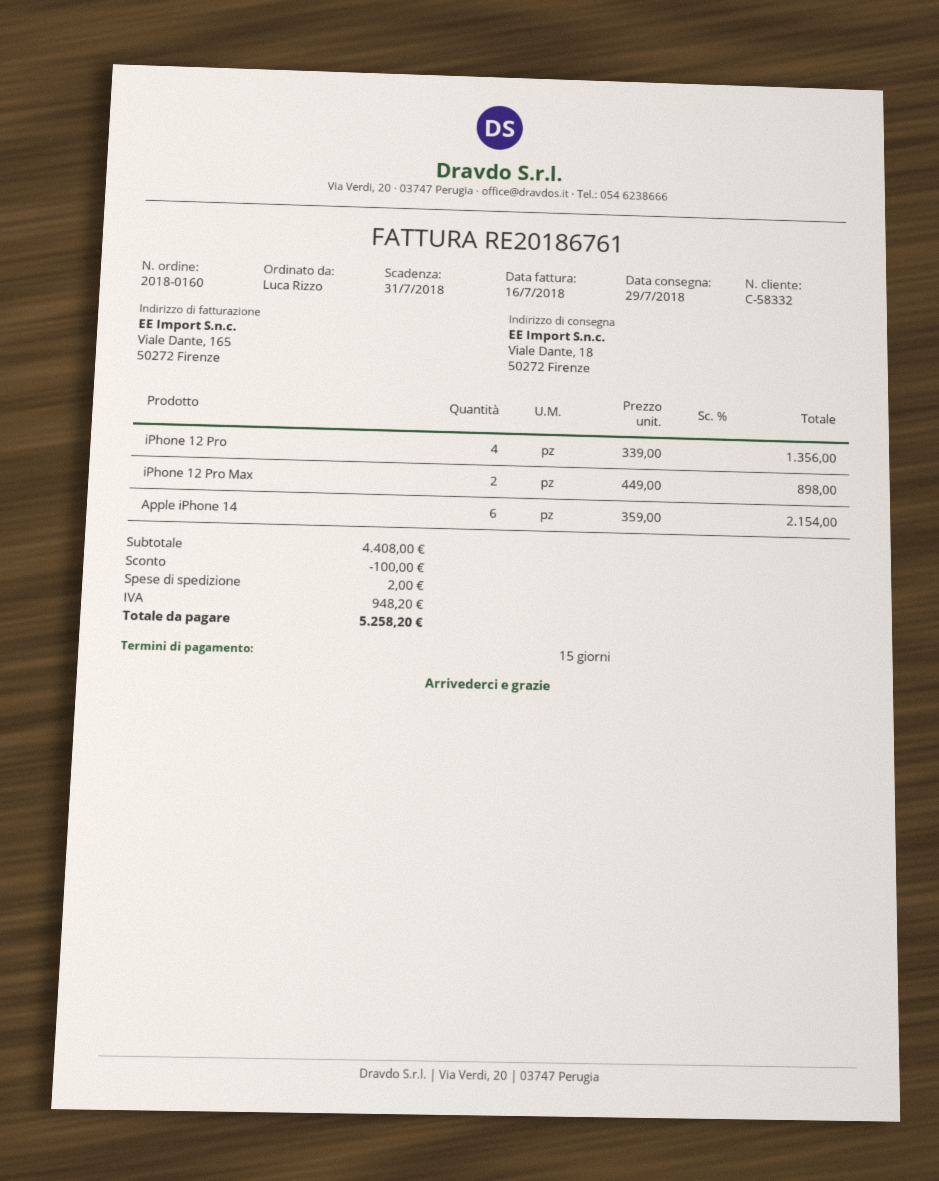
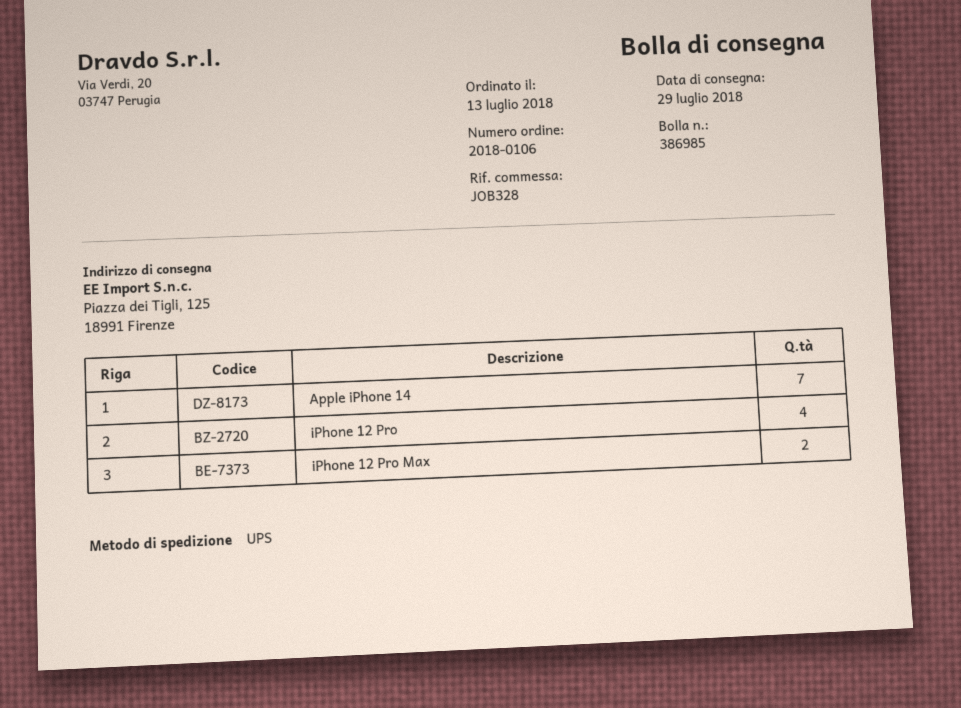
order number: 2018-0160 -> 2018-0106
ship to: Viale Dante, 18, 50272 Firenze -> Piazza dei Tigli, 125, 18991 Firenze
Apple iPhone 14: 6 -> 7

